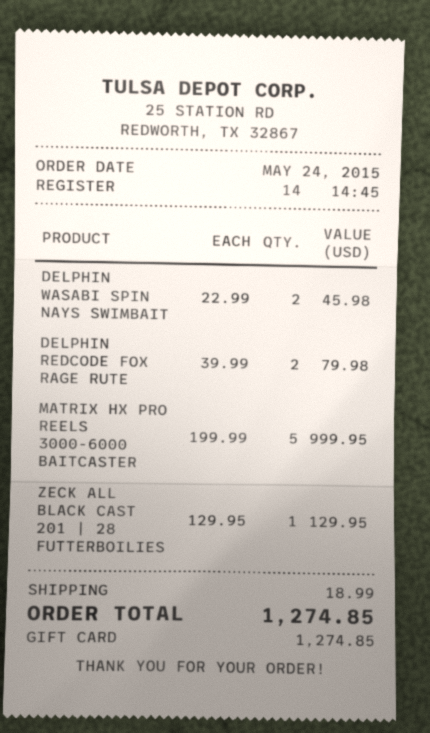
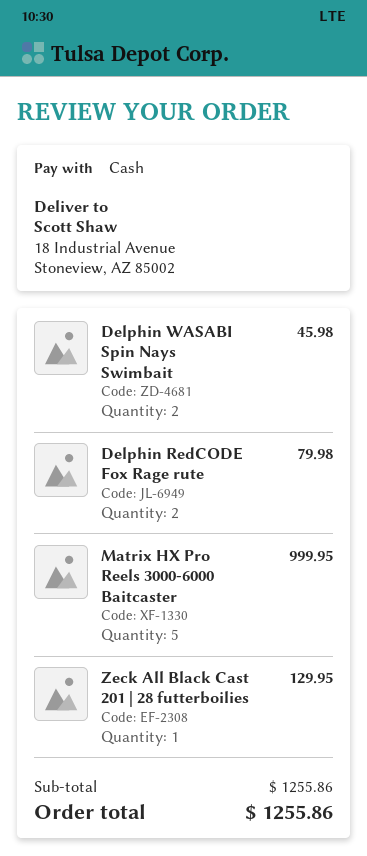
payment method: gift card -> cash
shipping: 18.99 -> none
total: 1274.85 -> 1255.86

